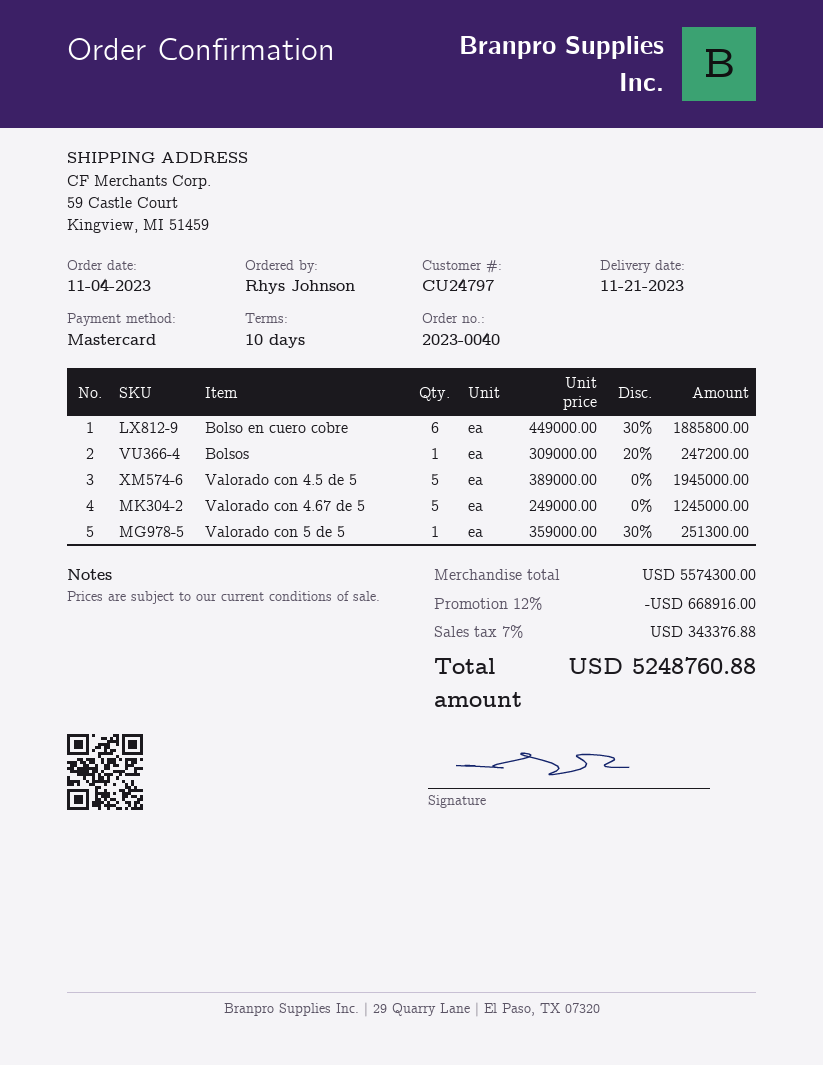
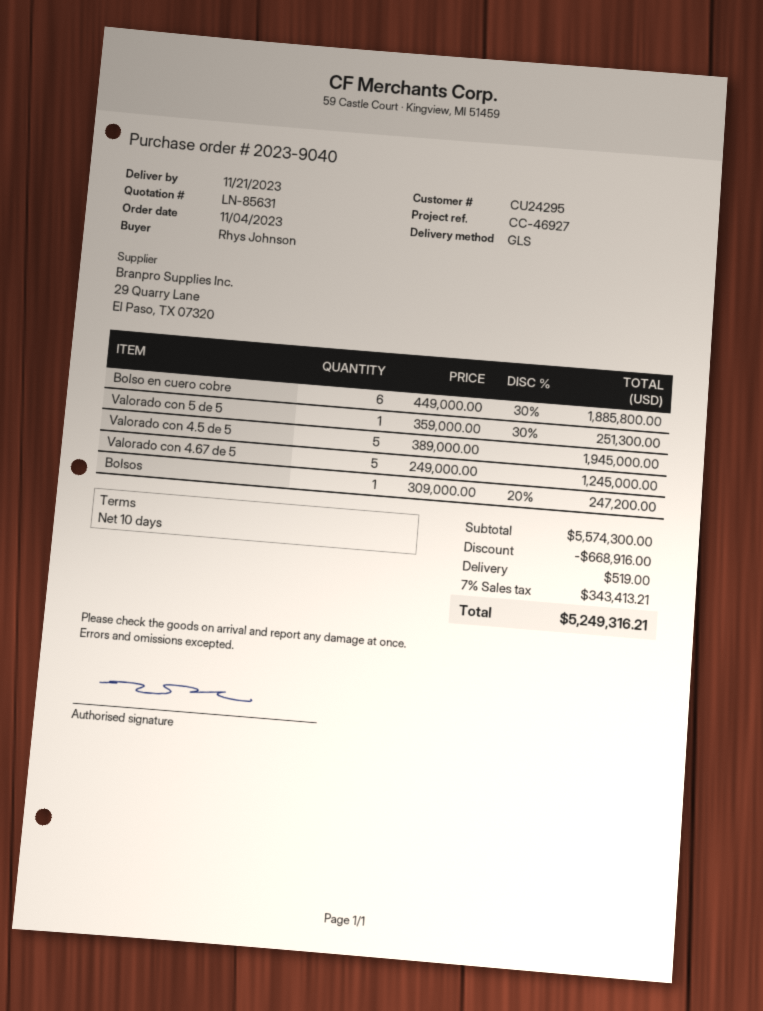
order number: 2023-0040 -> 2023-9040
customer number: CU24797 -> CU24295
shipping: none -> 519.00
tax: 7% = 343376.88 -> 7% = 343413.21
total: 5248760.88 -> 5249316.21

